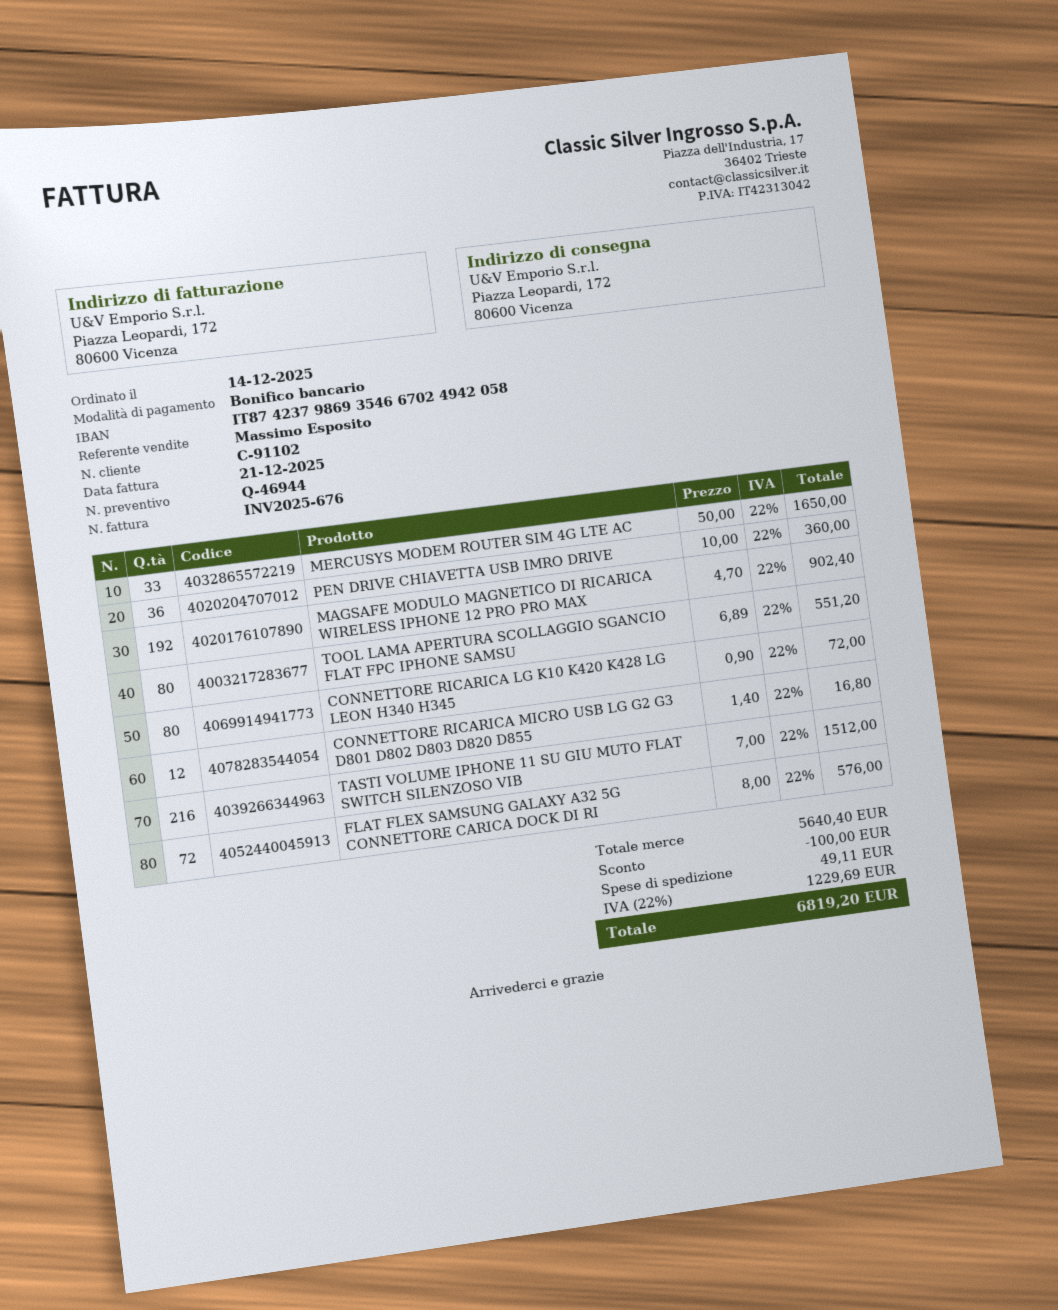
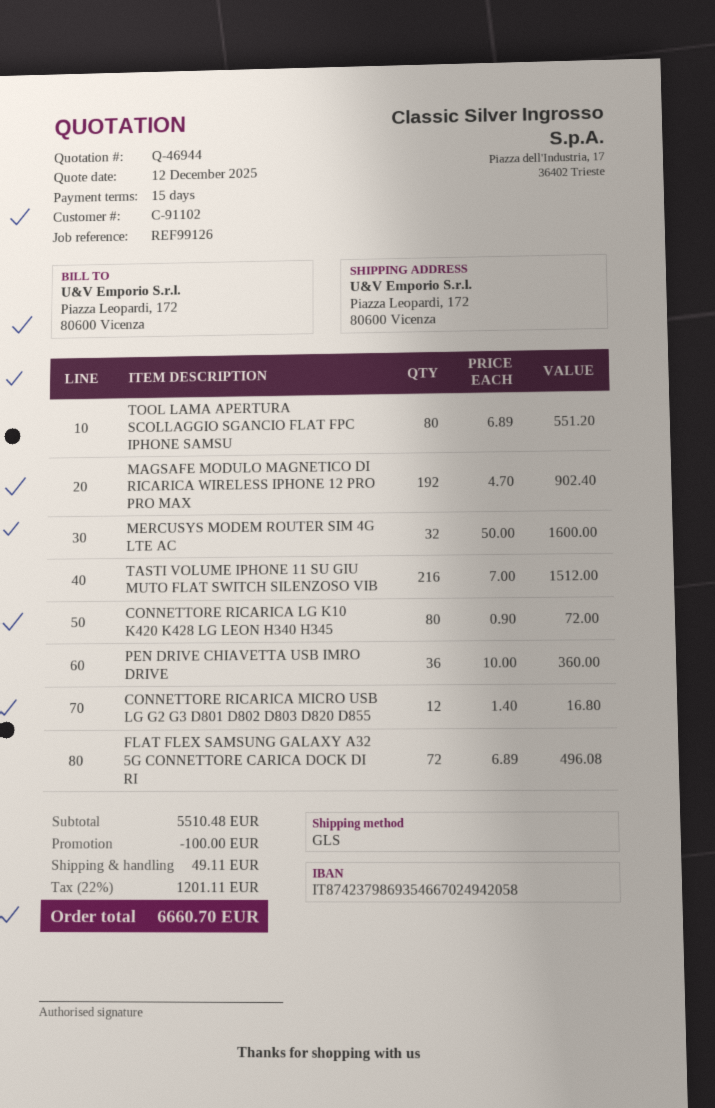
MERCUSYS MODEM ROUTER SIM 4G LTE AC: 33 x 50.00 = 1650.00 -> 32 x 50.00 = 1600.00
FLAT FLEX SAMSUNG GALAXY A32 5G CONNETTORE CARICA DOCK DI RI: 72 x 8.00 = 576.00 -> 72 x 6.89 = 496.08
subtotal: 5640.40 -> 5510.48
tax: 22% = 1229.69 -> 22% = 1201.11
total: 6819.20 -> 6660.70

